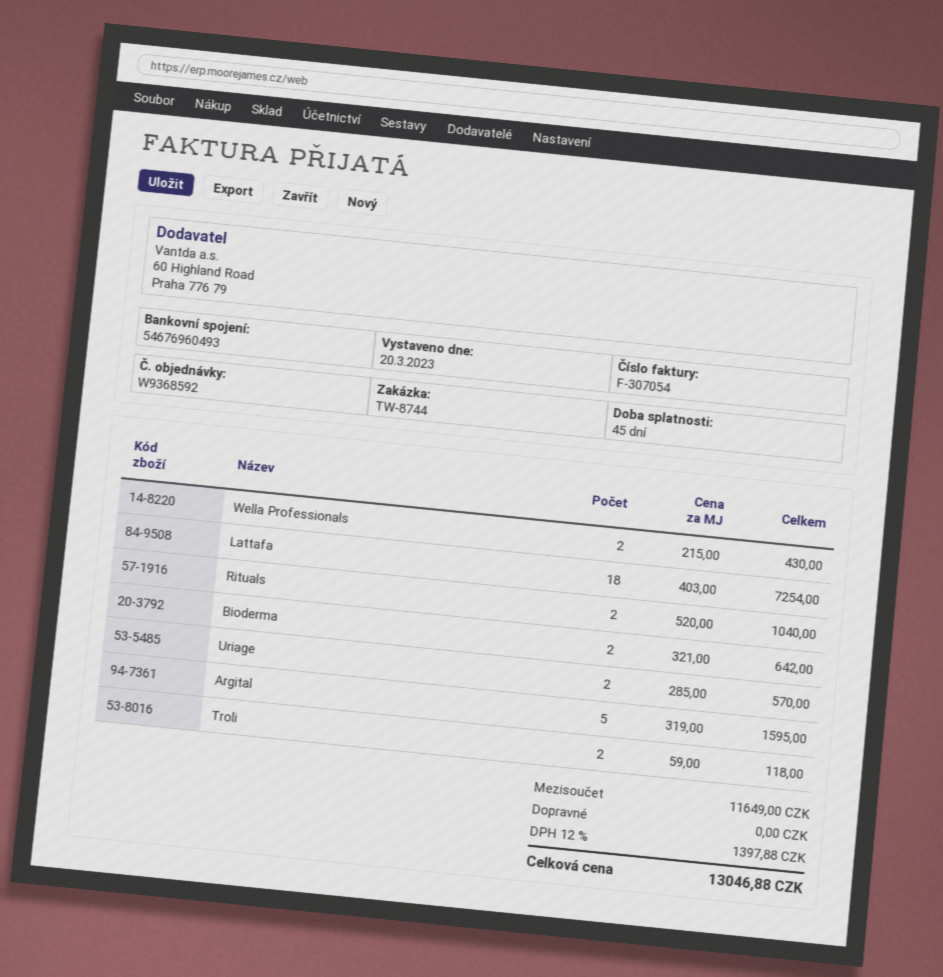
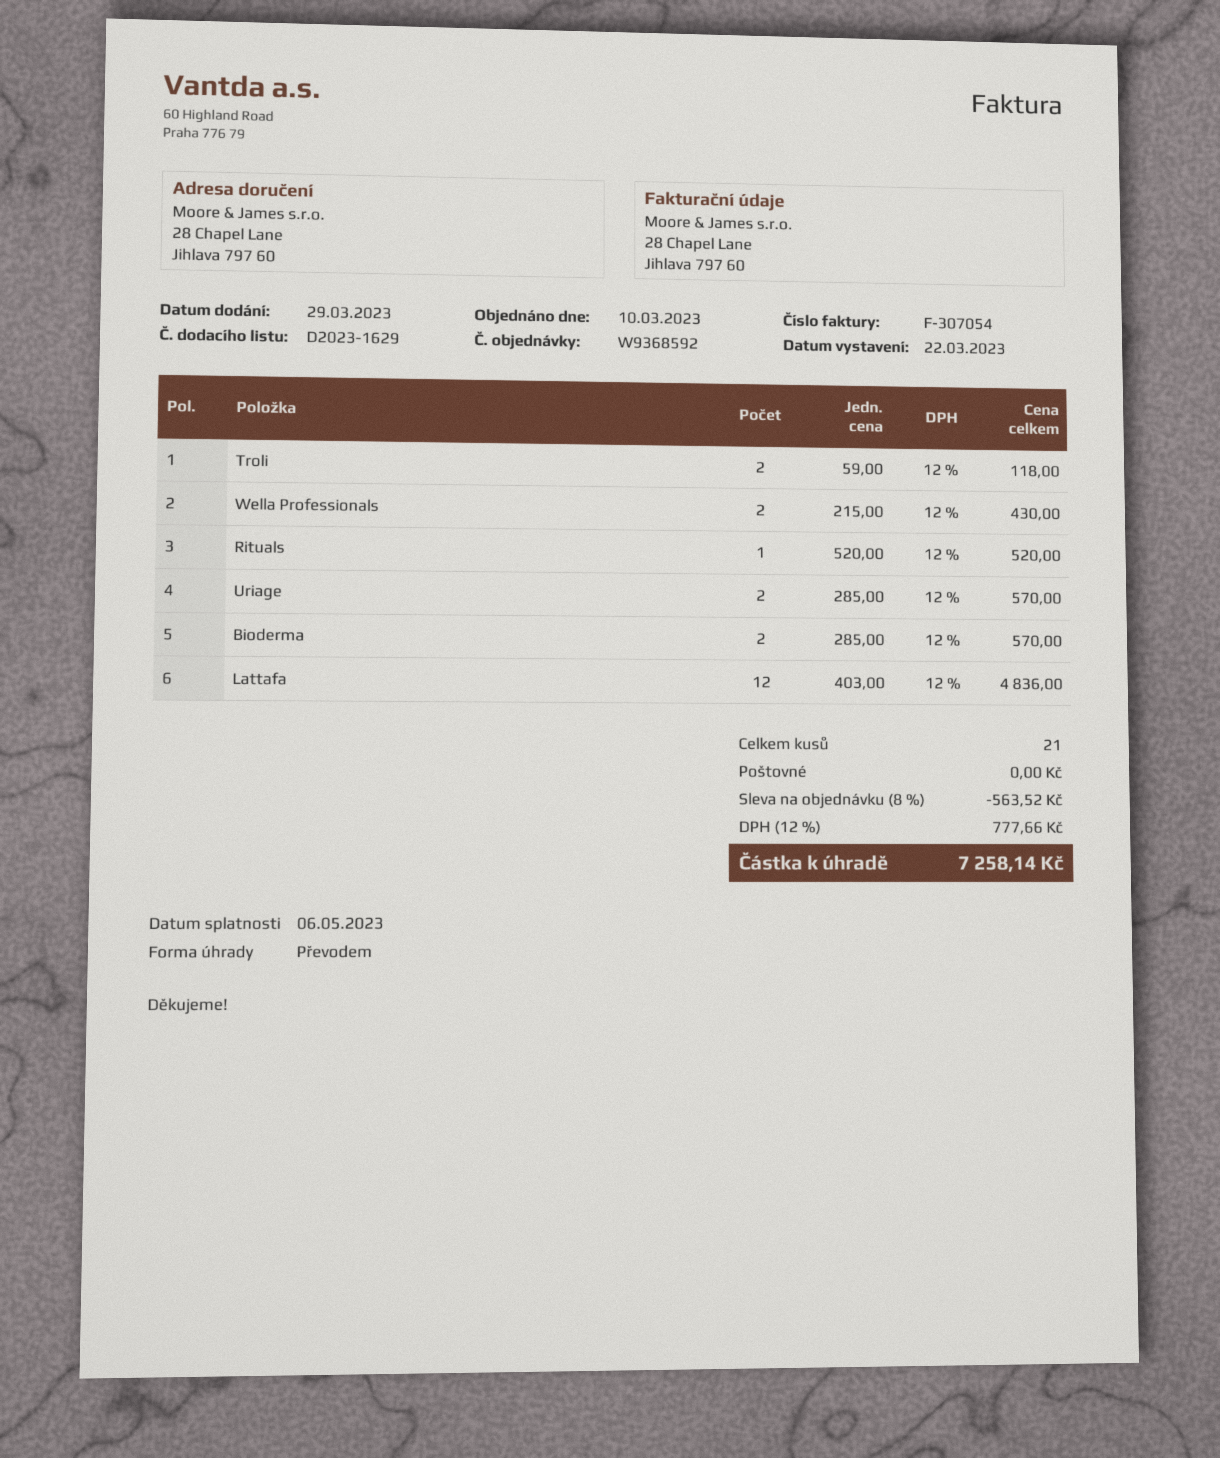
invoice date: 2023-03-20 -> 2023-03-22
Lattafa: 18 x 403.00 = 7254.00 -> 12 x 403.00 = 4836.00
Rituals: 2 x 520.00 = 1040.00 -> 1 x 520.00 = 520.00
Bioderma: 2 x 321.00 = 642.00 -> 2 x 285.00 = 570.00
Argital: 5 x 319.00 = 1595.00 -> none
discount: none -> 8% = 563.52
tax: 12% = 1397.88 -> 12% = 777.66
total: 13046.88 -> 7258.14

